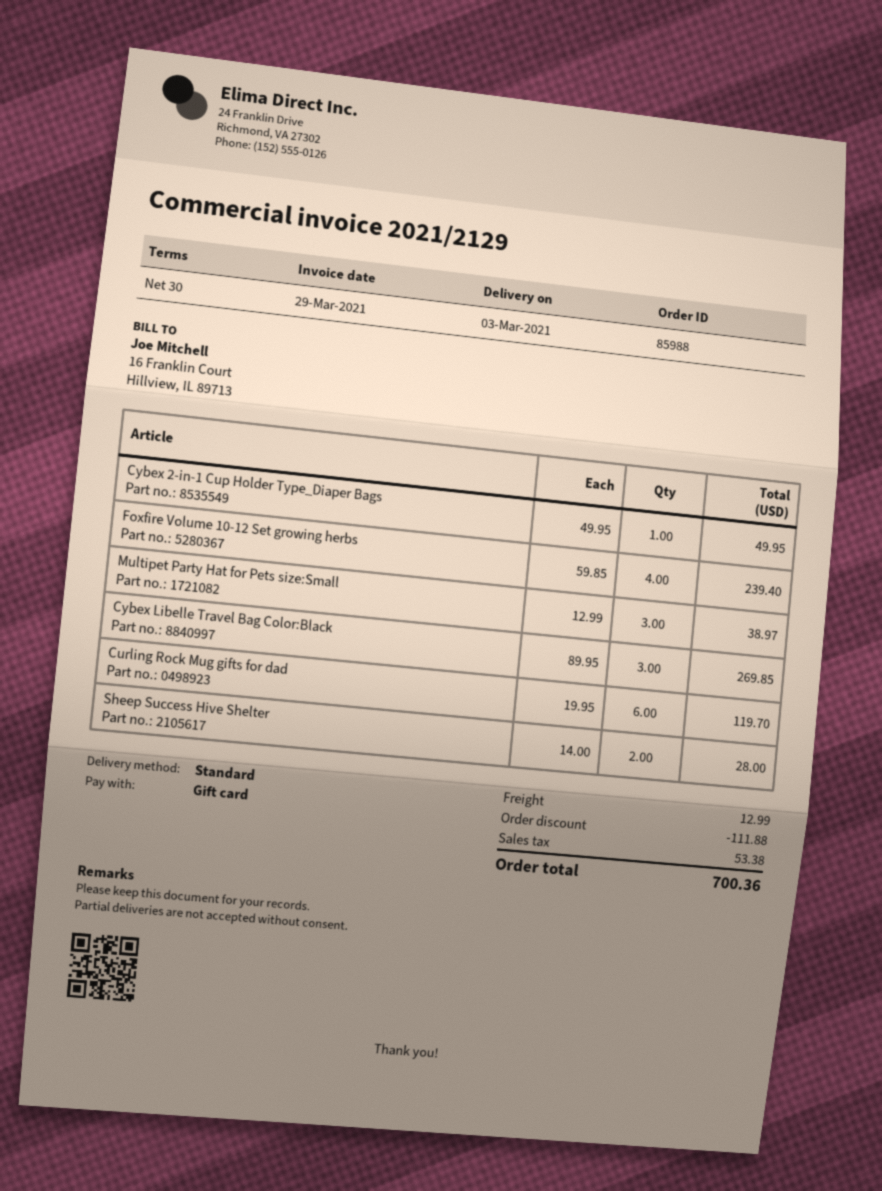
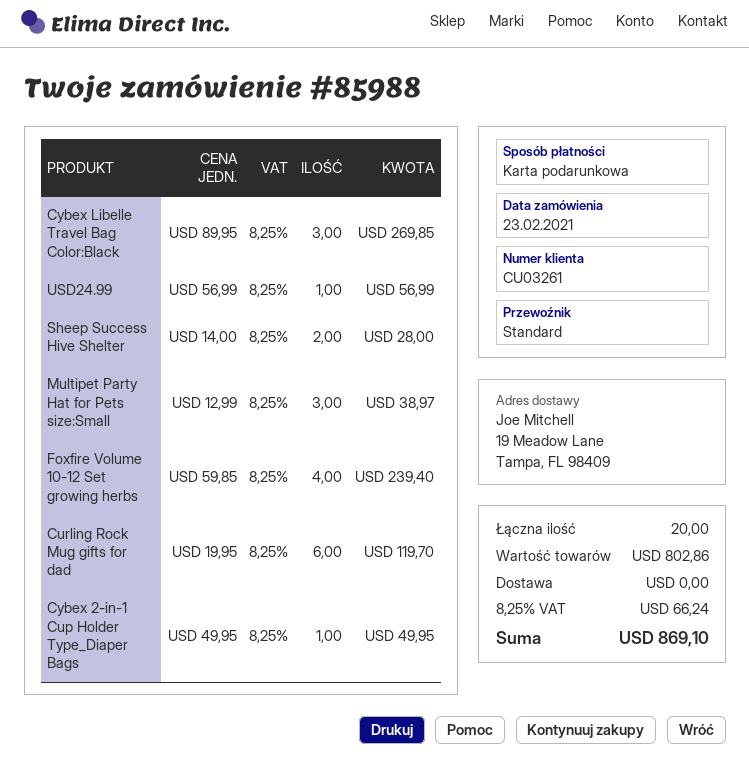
USD24.99: none -> 1 x 56.99 = 56.99
discount: 111.88 -> none
shipping: 12.99 -> 0.00
tax: 53.38 -> 66.24
total: 700.36 -> 869.10

